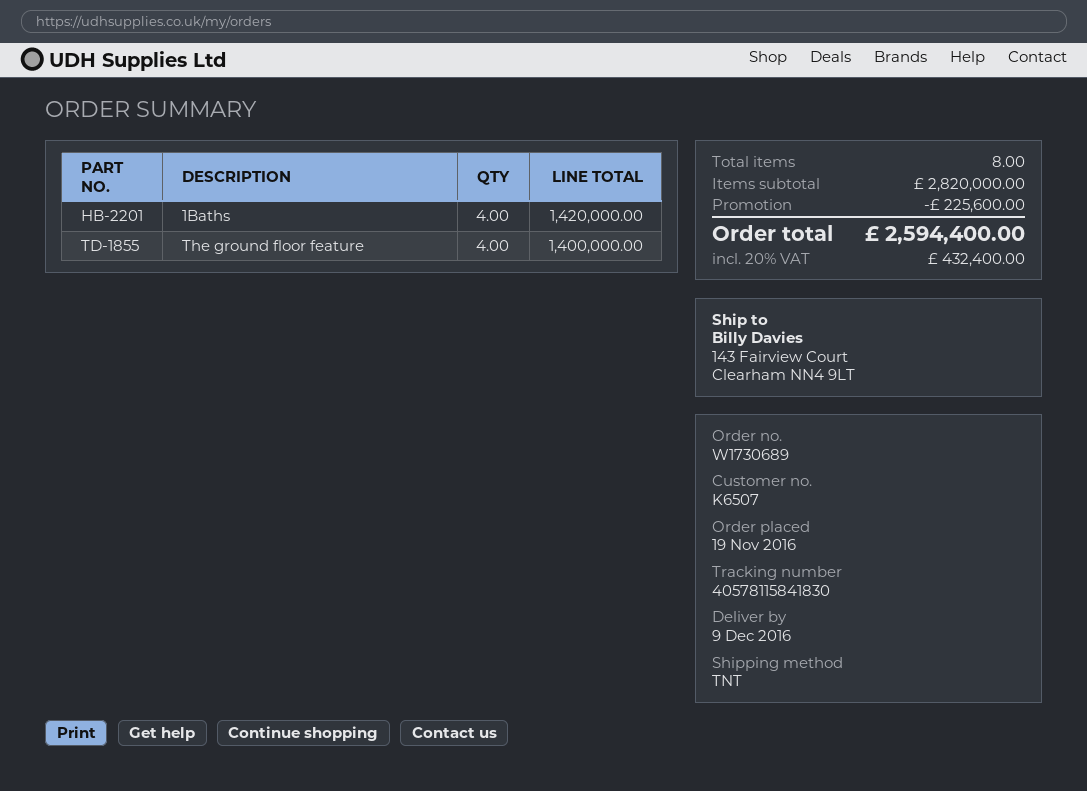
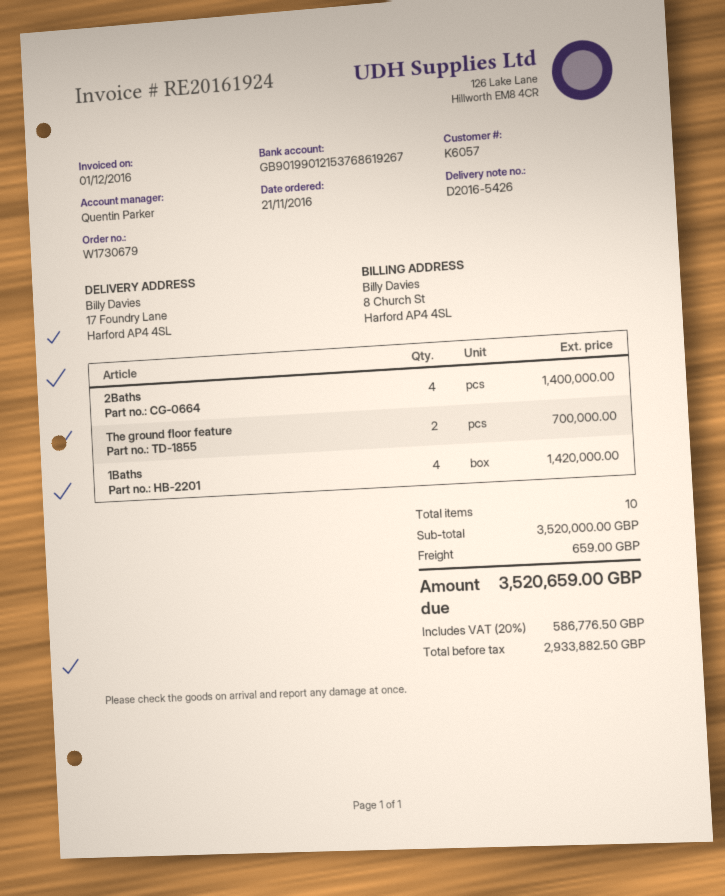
order number: W1730689 -> W1730679
order date: 2016-11-19 -> 2016-11-21
customer number: K6507 -> K6057
ship to: 143 Fairview Court, Clearham NN4 9LT -> 17 Foundry Lane, Harford AP4 4SL
The ground floor feature: 4 for 1400000.00 -> 2 for 700000.00
2Baths: none -> 4 for 1400000.00
total quantity: 8 -> 10
subtotal: 2820000.00 -> 3520000.00
discount: 225600.00 -> none
shipping: none -> 659.00
tax: 20% = 432400.00 -> 20% = 586776.50
total: 2594400.00 -> 3520659.00

